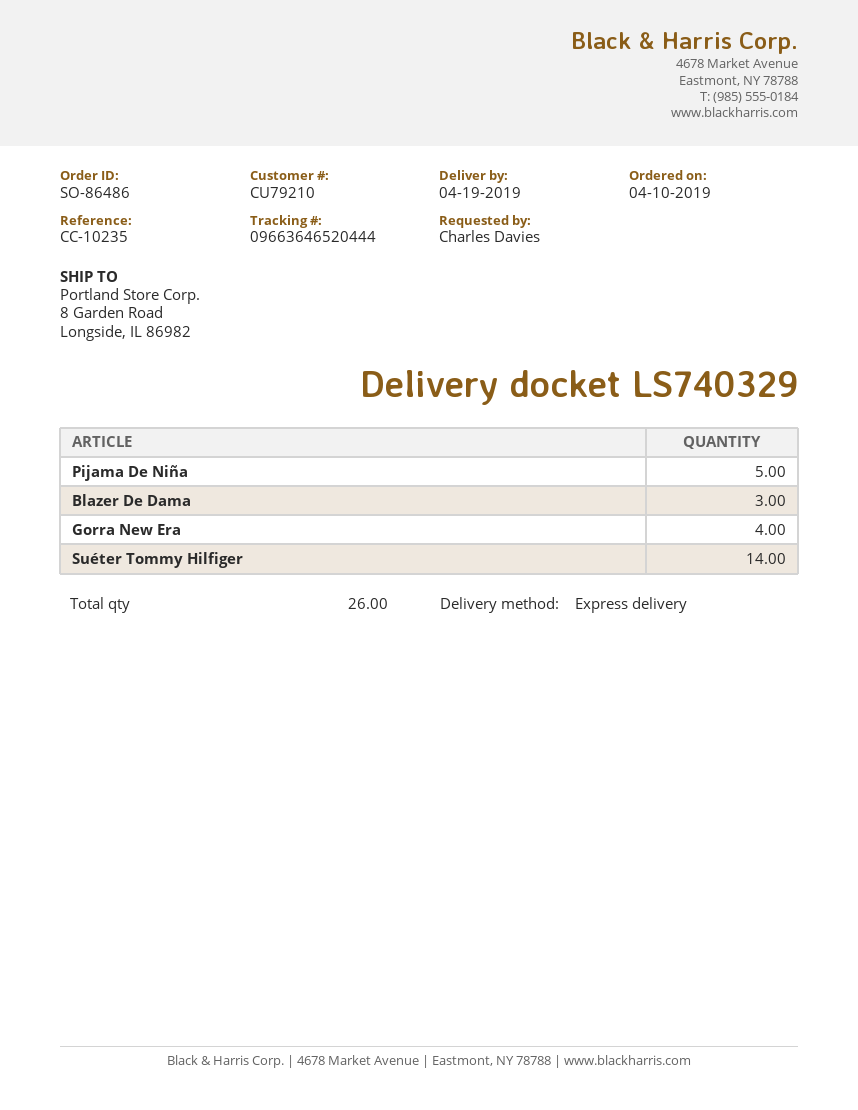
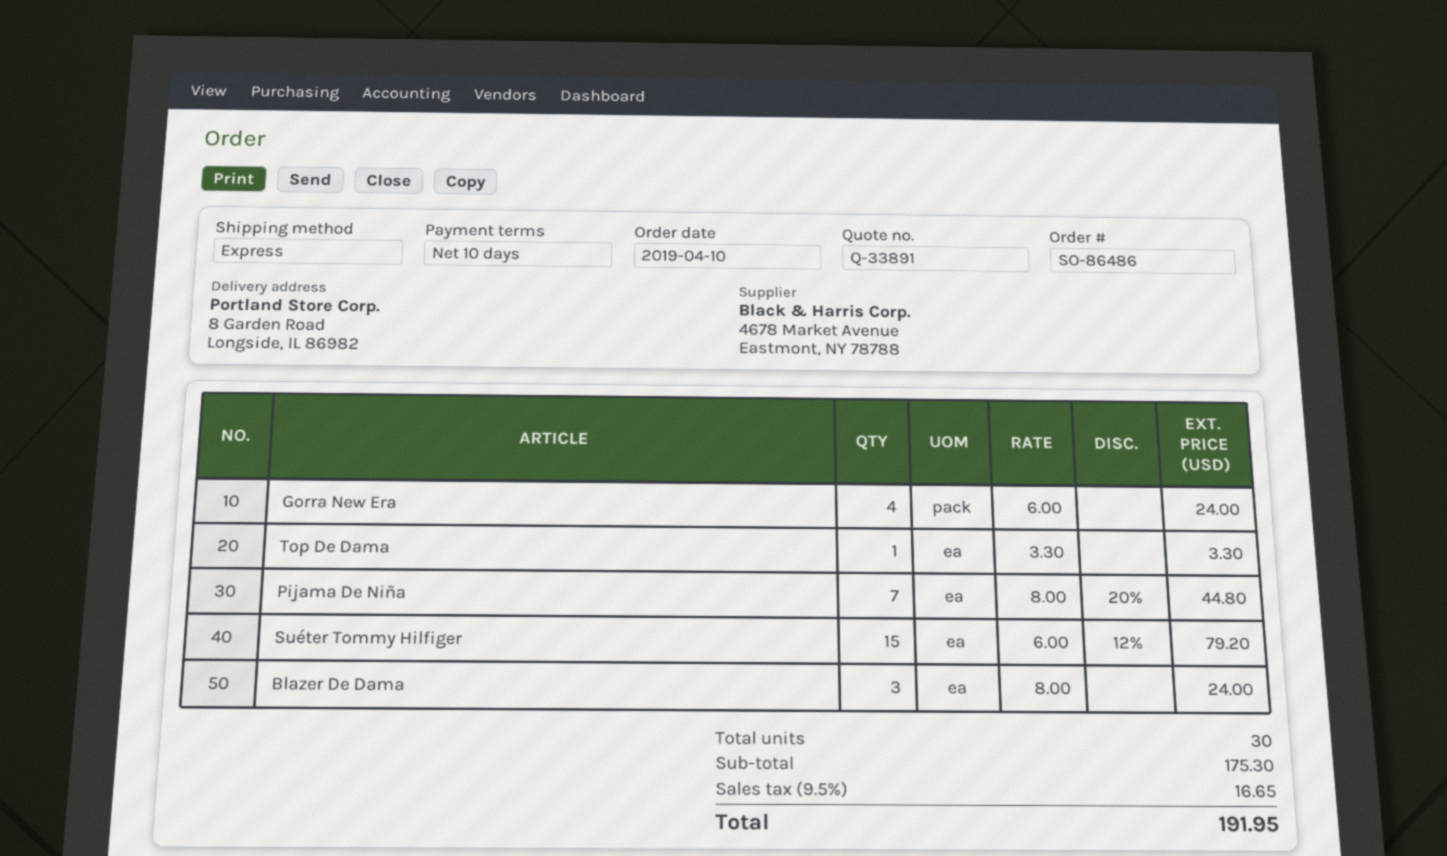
Pijama De Niña: 5 -> 7
Suéter Tommy Hilfiger: 14 -> 15
Top De Dama: none -> 1
total quantity: 26 -> 30

